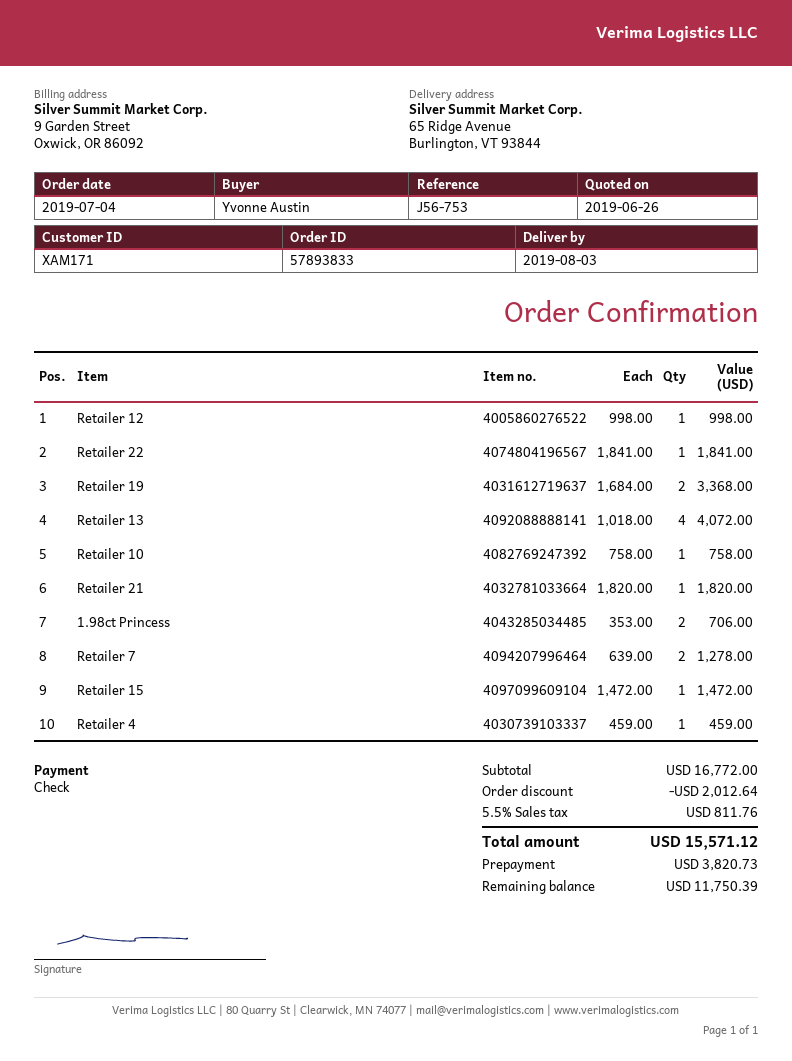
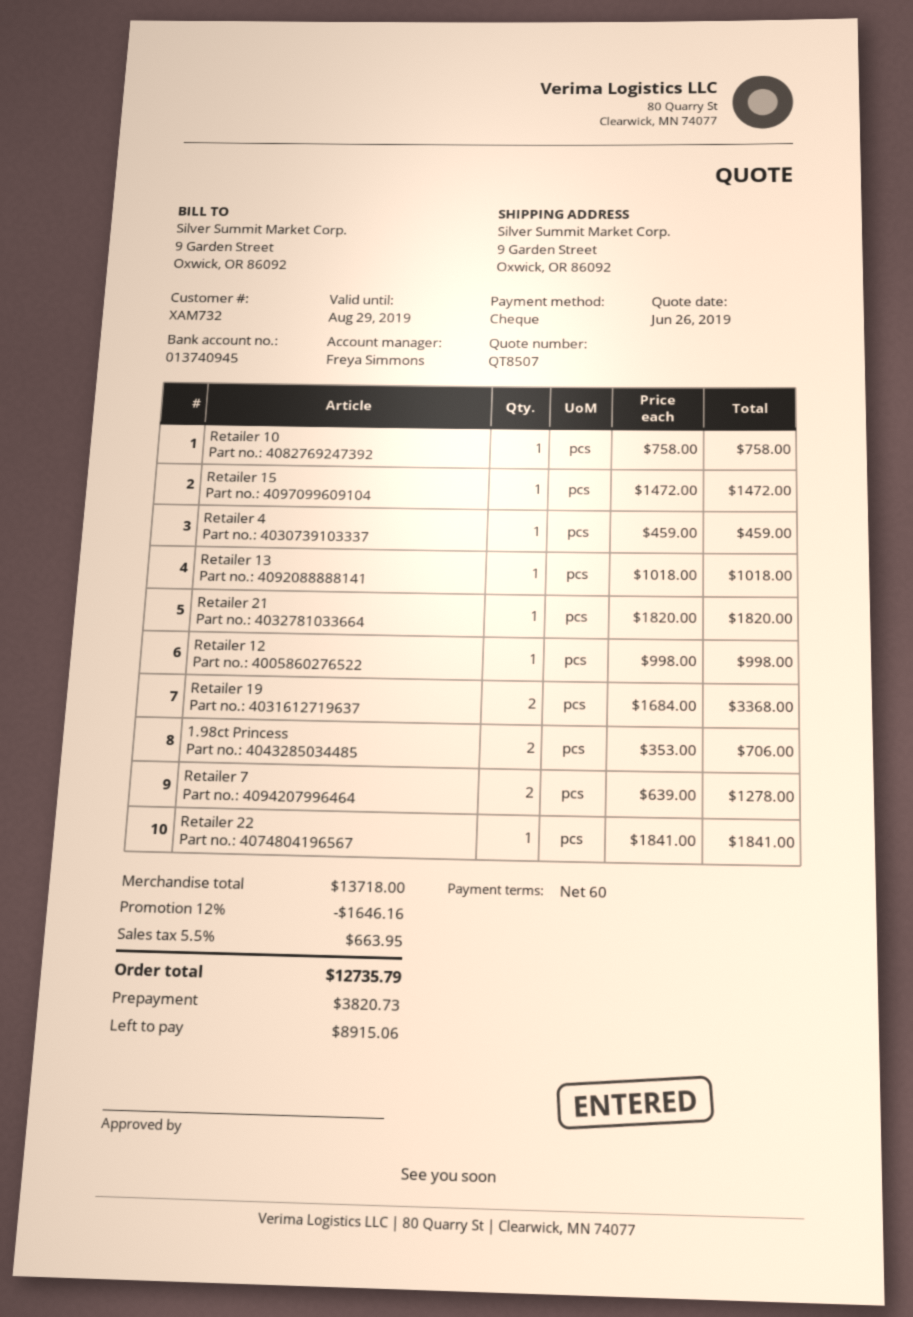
customer number: XAM171 -> XAM732
ship to: 65 Ridge Avenue, Burlington, VT 93844 -> 9 Garden Street, Oxwick, OR 86092
Retailer 13: 4 x 1018.00 = 4072.00 -> 1 x 1018.00 = 1018.00
subtotal: 16772.00 -> 13718.00
discount: 2012.64 -> 1646.16
tax: 5.5% = 811.76 -> 5.5% = 663.95
total: 15571.12 -> 12735.79
balance: 11750.39 -> 8915.06

